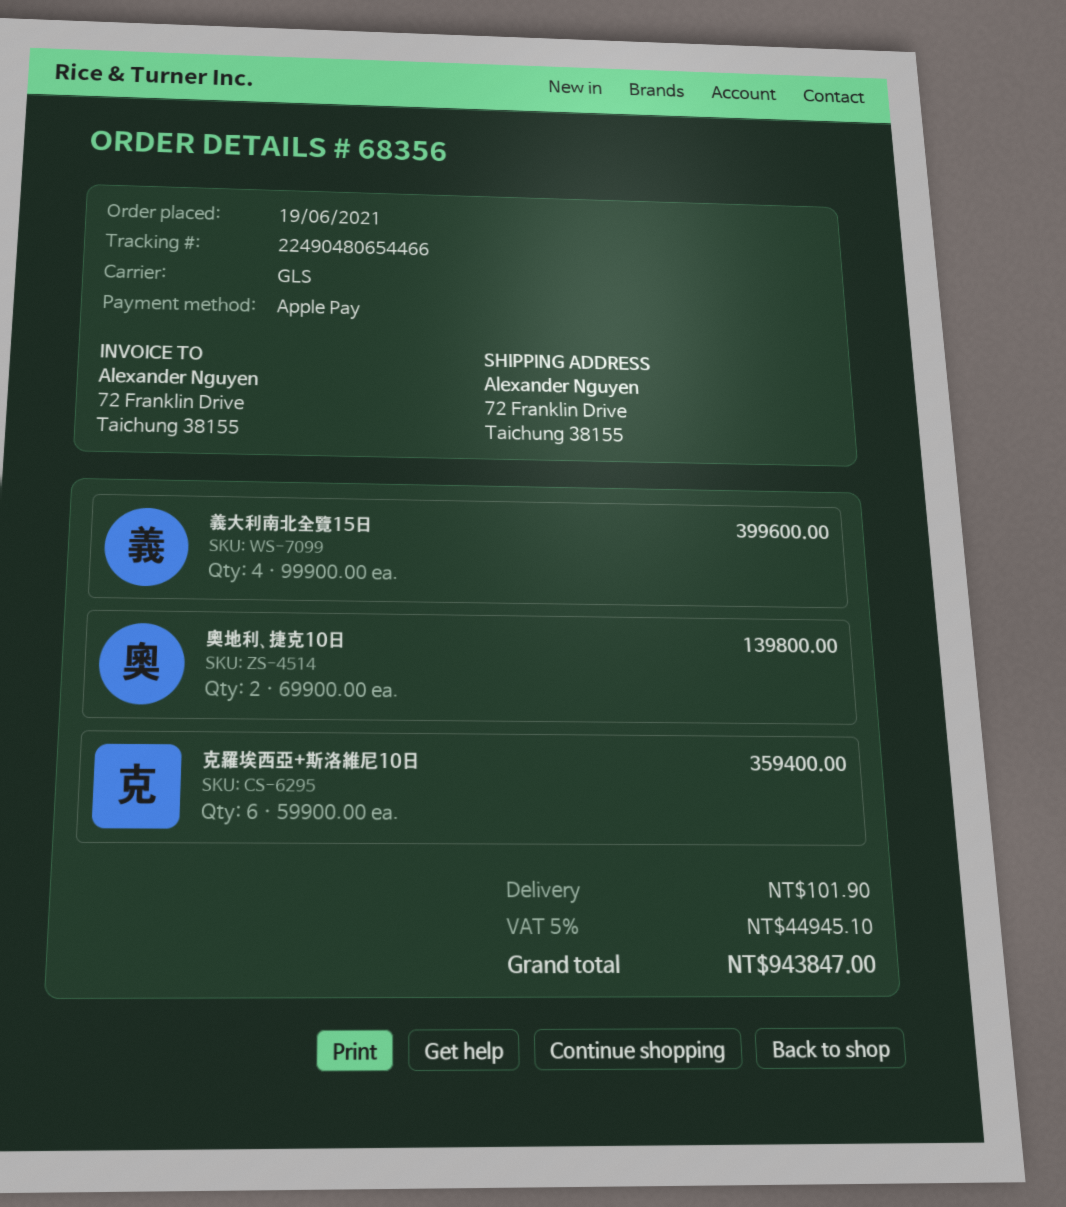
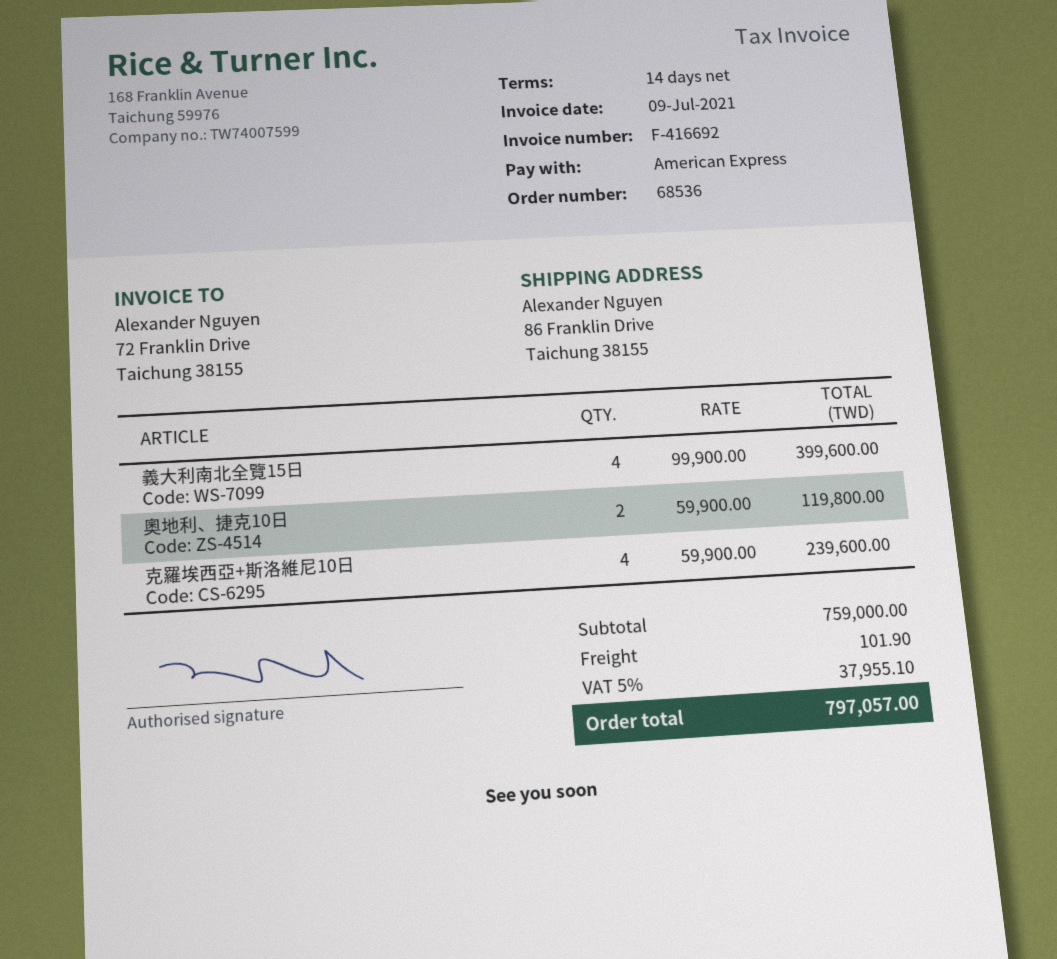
order number: 68356 -> 68536
payment method: Apple Pay -> American Express
ship to: 72 Franklin Drive, Taichung 38155 -> 86 Franklin Drive, Taichung 38155
奧地利、捷克10日: 2 x 69900.00 = 139800.00 -> 2 x 59900.00 = 119800.00
克羅埃西亞+斯洛維尼10日: 6 x 59900.00 = 359400.00 -> 4 x 59900.00 = 239600.00
tax: 5% = 44945.10 -> 5% = 37955.10
total: 943847.00 -> 797057.00

